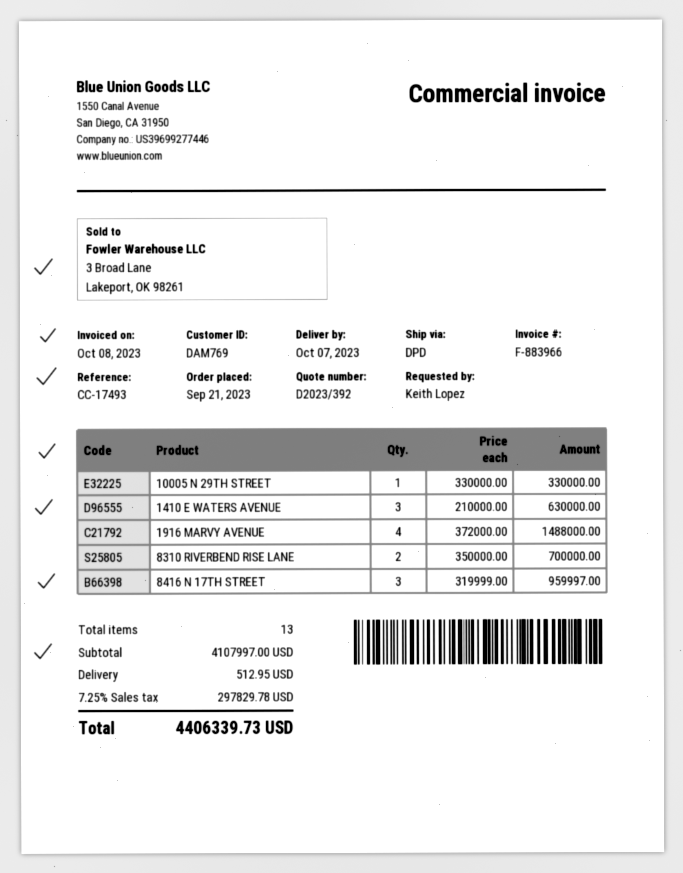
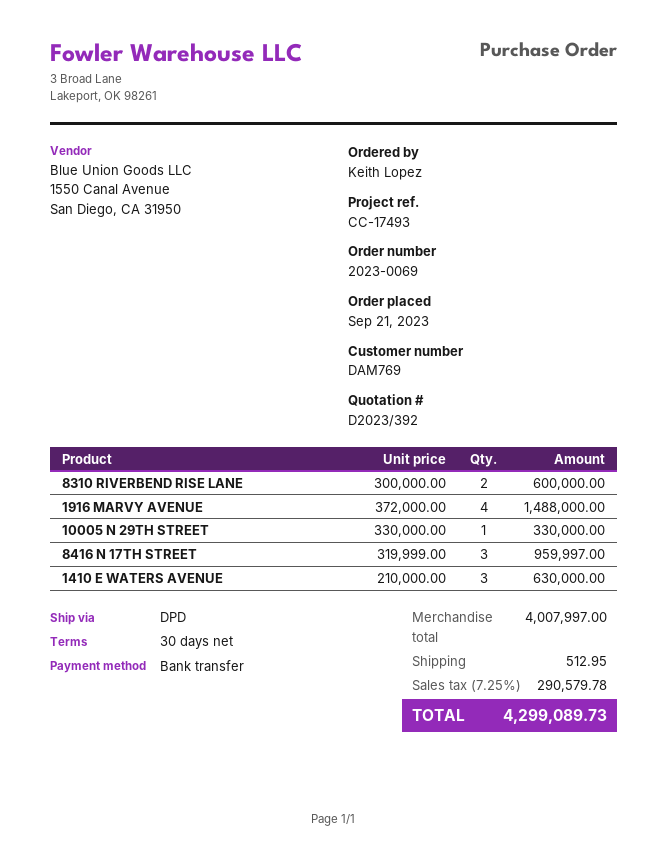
8310 RIVERBEND RISE LANE: 2 x 350000.00 = 700000.00 -> 2 x 300000.00 = 600000.00
subtotal: 4107997.00 -> 4007997.00
tax: 7.25% = 297829.78 -> 7.25% = 290579.78
total: 4406339.73 -> 4299089.73

